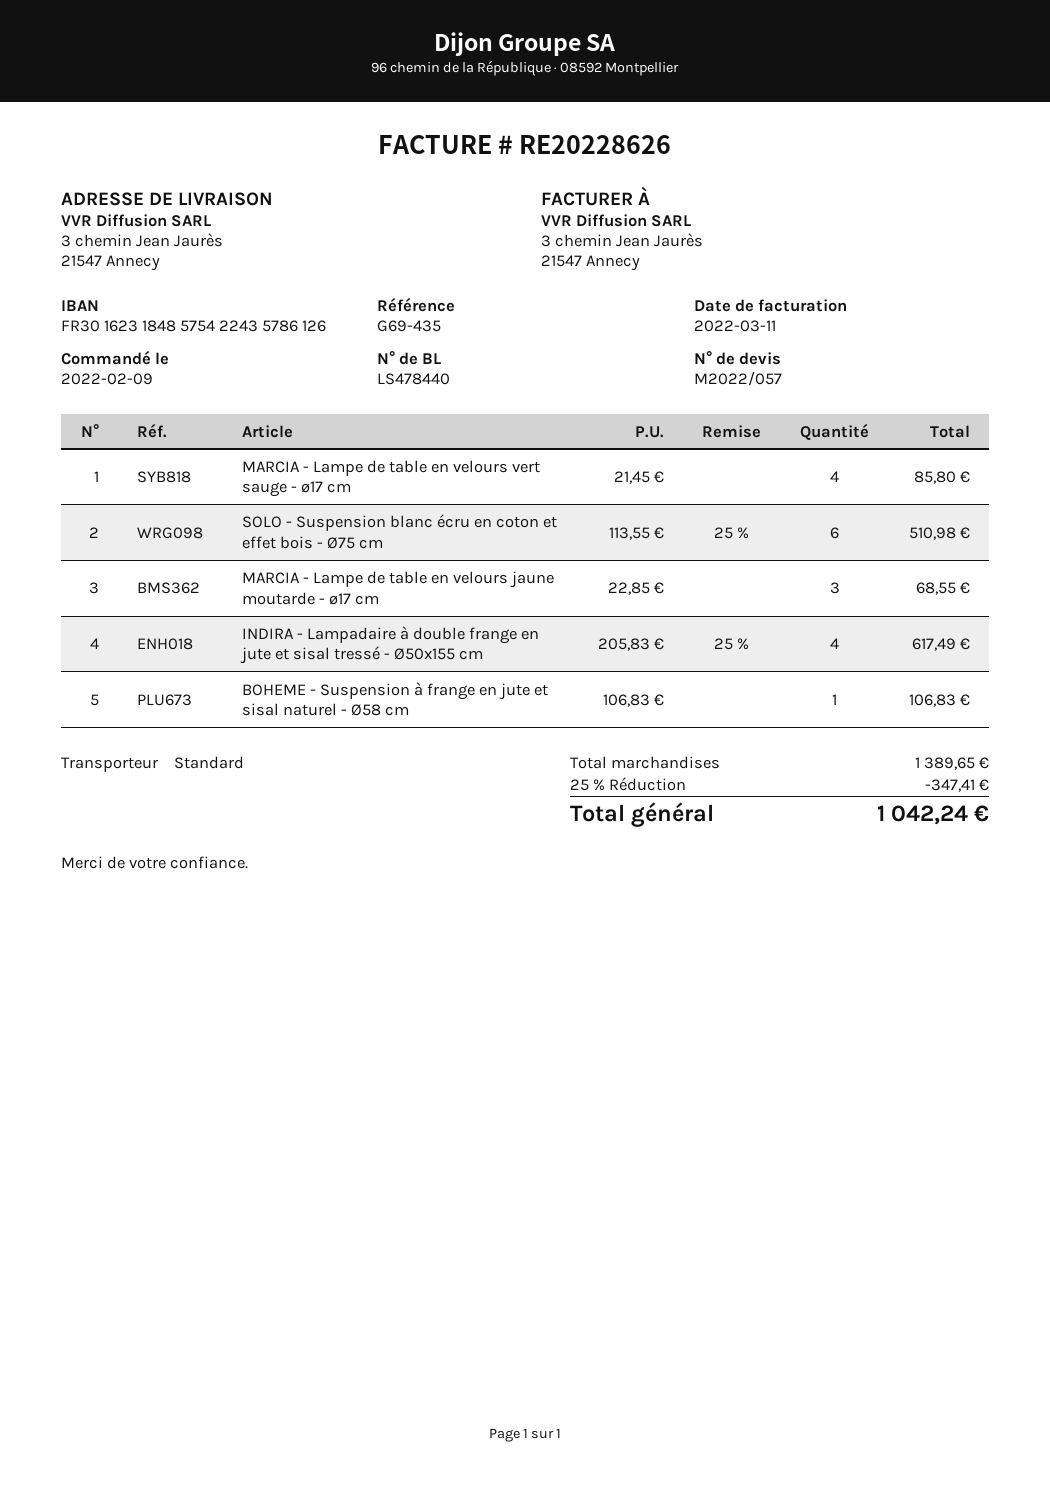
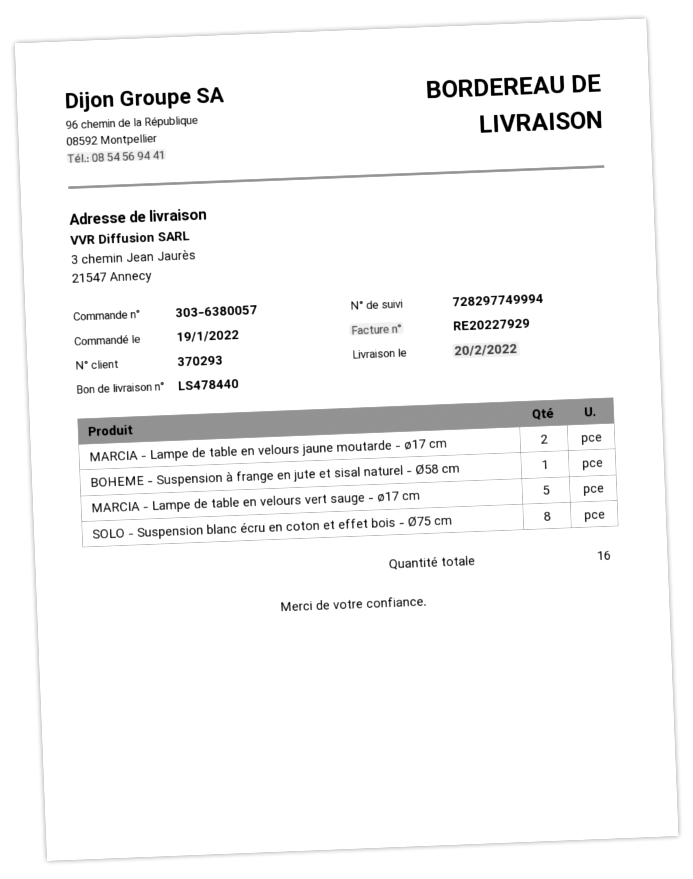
order date: 2022-02-09 -> 2022-01-19
invoice number: RE20228626 -> RE20227929
MARCIA - Lampe de table en velours vert sauge - ø17 cm: 4 -> 5
SOLO - Suspension blanc écru en coton et effet bois - Ø75 cm: 6 -> 8
MARCIA - Lampe de table en velours jaune moutarde - ø17 cm: 3 -> 2
INDIRA - Lampadaire à double frange en jute et sisal tressé - Ø50x155 cm: 4 -> none

